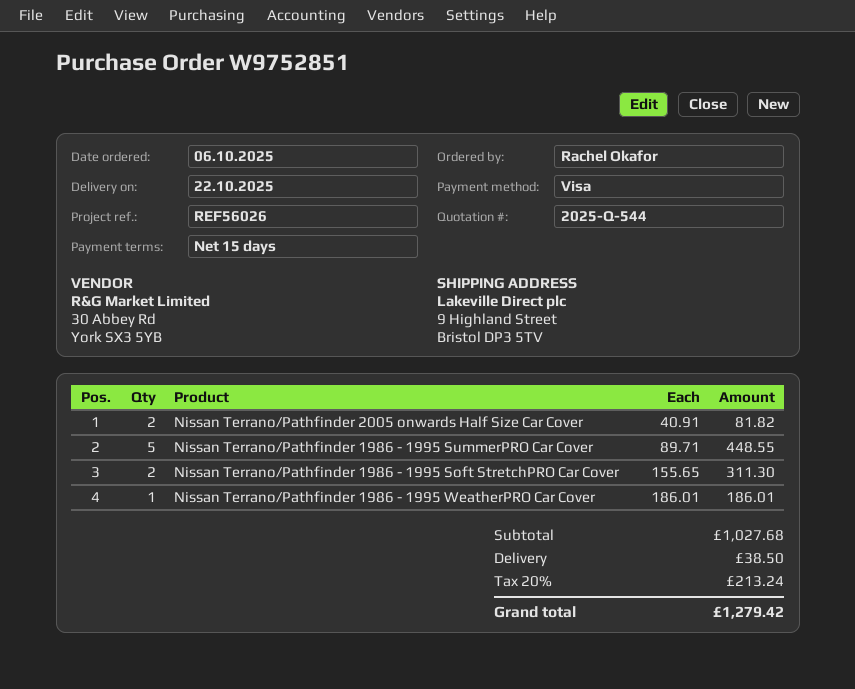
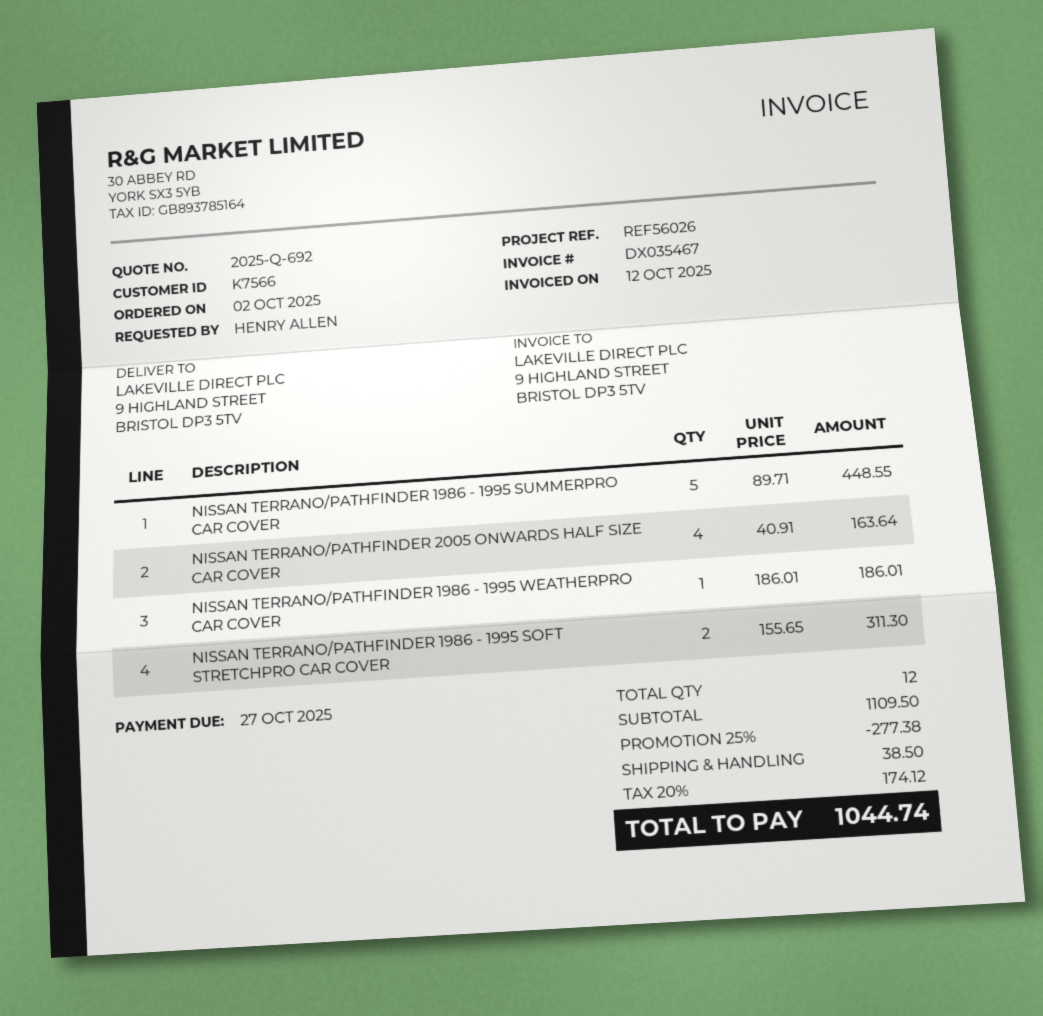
quote number: 2025-Q-544 -> 2025-Q-692
order date: 2025-10-06 -> 2025-10-02
ordered by: Rachel Okafor -> HENRY ALLEN
Nissan Terrano/Pathfinder 2005 onwards Half Size Car Cover: 2 x 40.91 = 81.82 -> 4 x 40.91 = 163.64
subtotal: 1027.68 -> 1109.50
discount: none -> 25% = 277.38
tax: 20% = 213.24 -> 20% = 174.12
total: 1279.42 -> 1044.74

